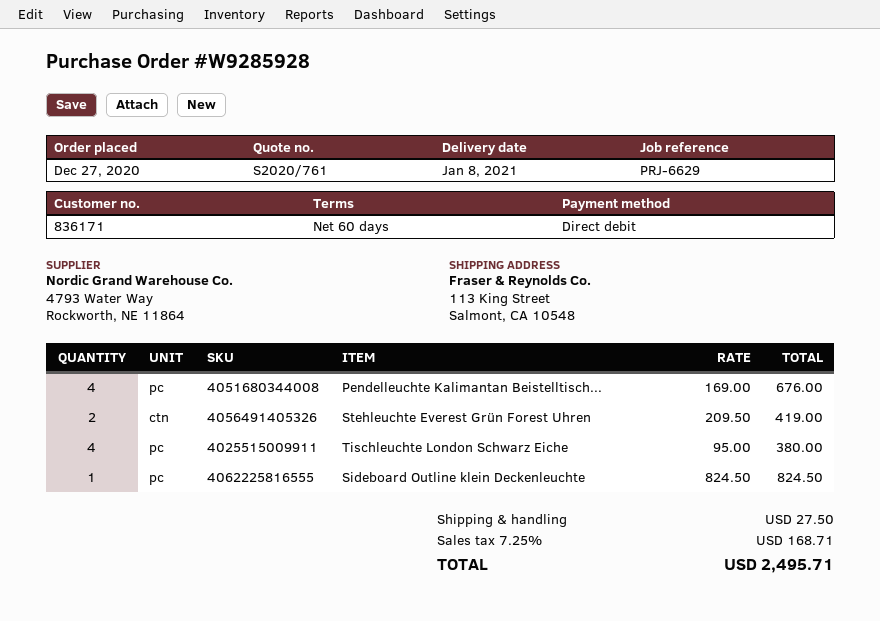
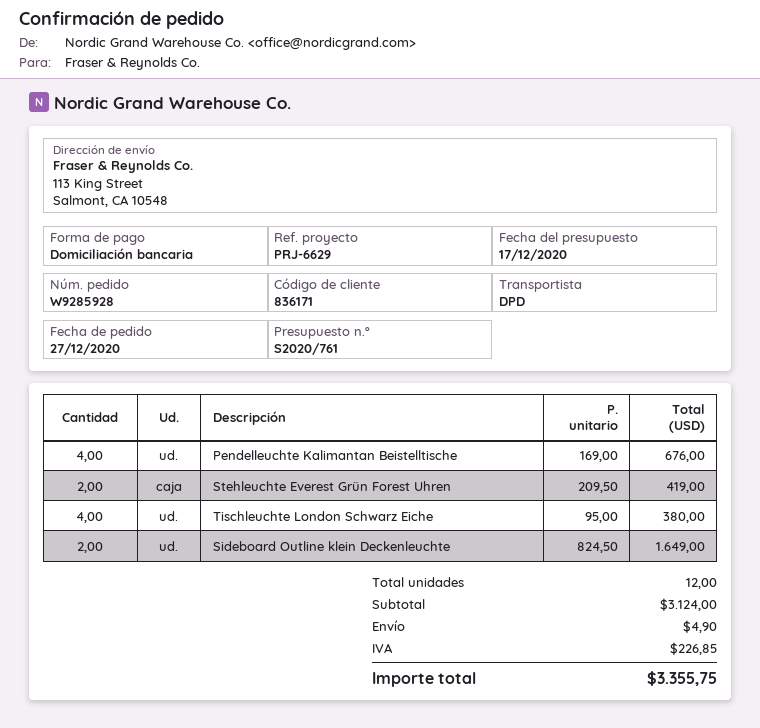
Sideboard Outline klein Deckenleuchte: 1 x 824.50 = 824.50 -> 2 x 824.50 = 1649.00
shipping: 27.50 -> 4.90
tax: 168.71 -> 226.85
total: 2495.71 -> 3355.75

